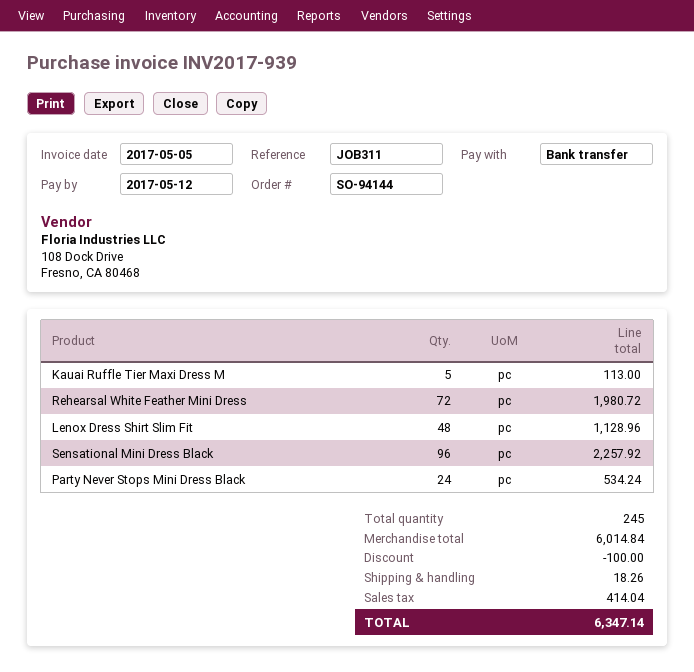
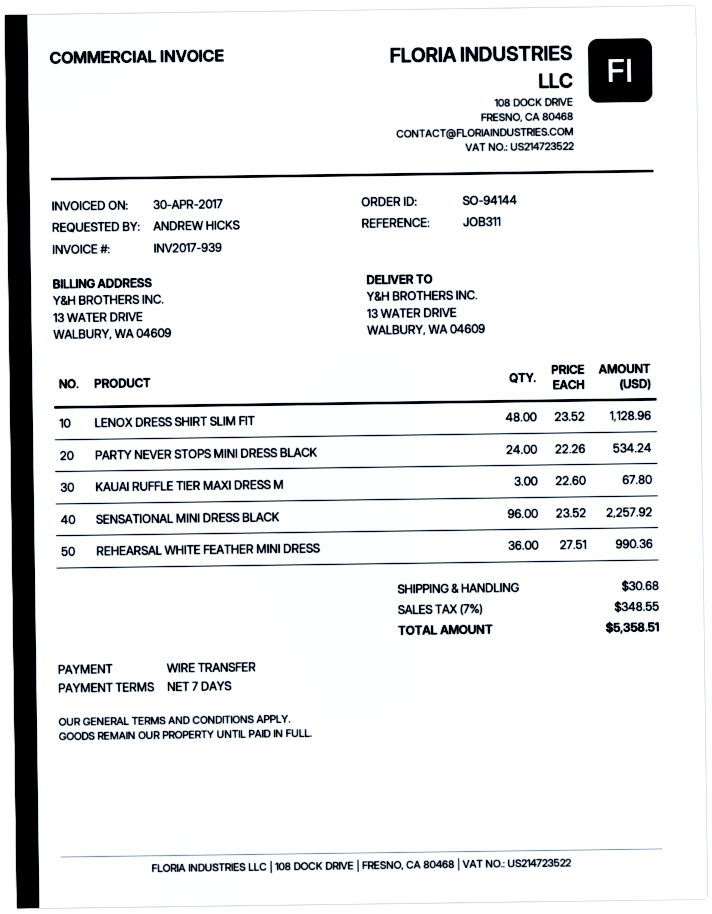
invoice date: 2017-05-05 -> 2017-04-30
Kauai Ruffle Tier Maxi Dress M: 5 for 113.00 -> 3 for 67.80
Rehearsal White Feather Mini Dress: 72 for 1980.72 -> 36 for 990.36
discount: 100.00 -> none
shipping: 18.26 -> 30.68
tax: 414.04 -> 348.55
total: 6347.14 -> 5358.51

